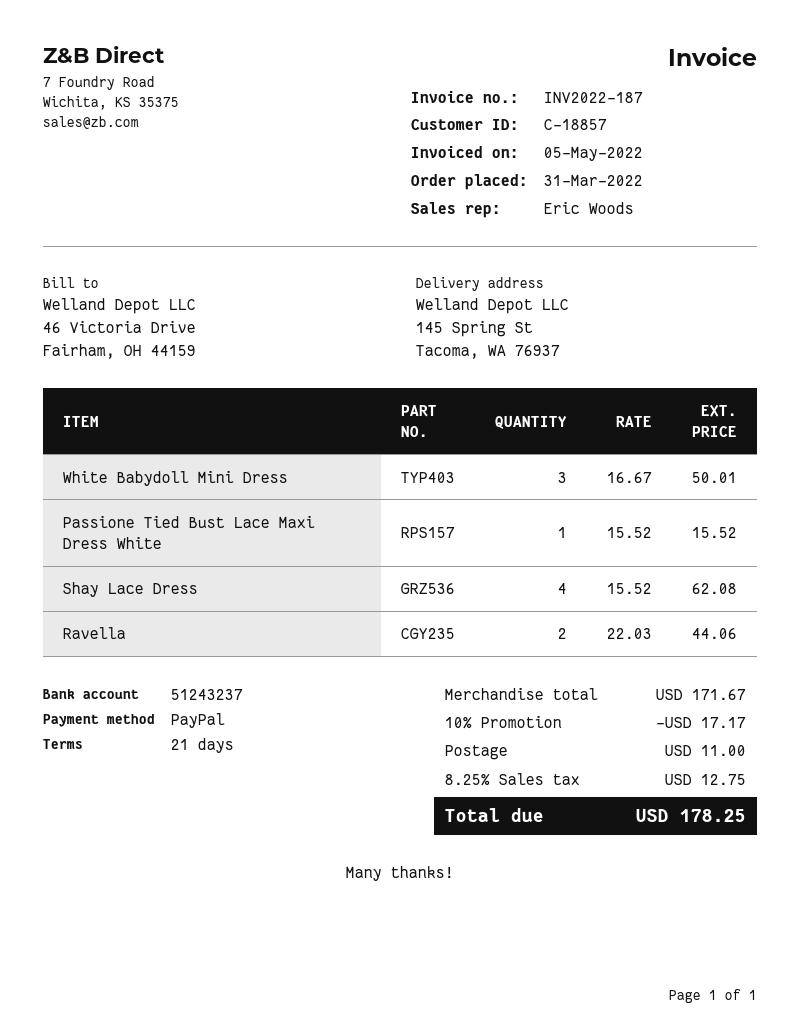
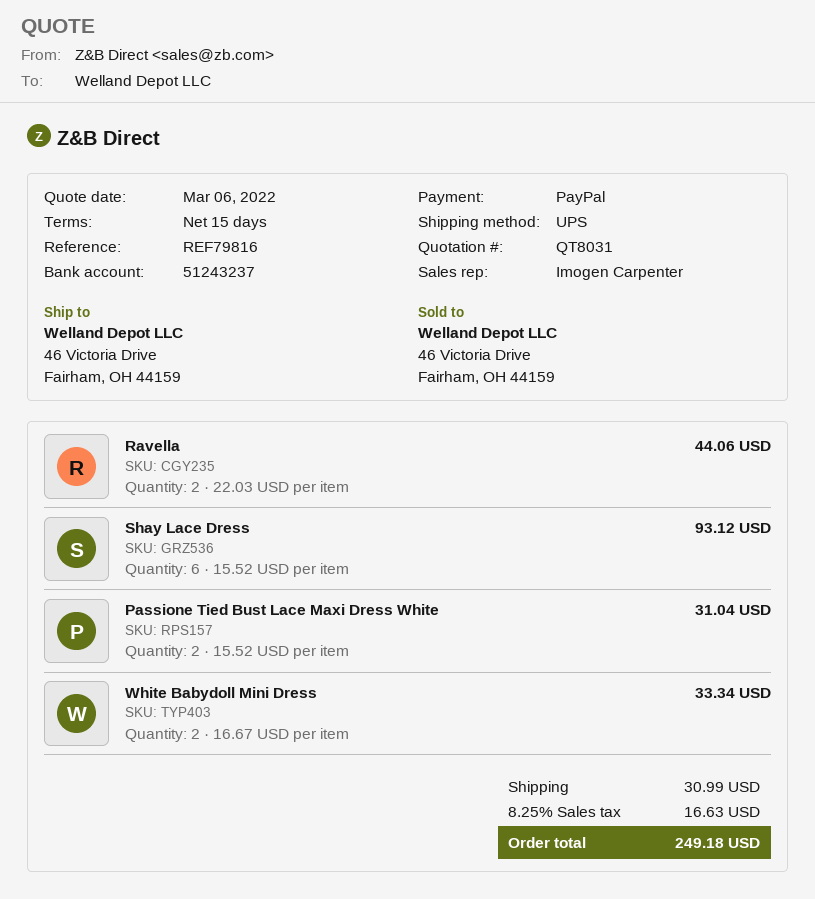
payment terms: 21 days -> 15 days
sales rep: Eric Woods -> Imogen Carpenter
ship to: 145 Spring St, Tacoma, WA 76937 -> 46 Victoria Drive, Fairham, OH 44159
White Babydoll Mini Dress: 3 x 16.67 = 50.01 -> 2 x 16.67 = 33.34
Passione Tied Bust Lace Maxi Dress White: 1 x 15.52 = 15.52 -> 2 x 15.52 = 31.04
Shay Lace Dress: 4 x 15.52 = 62.08 -> 6 x 15.52 = 93.12
discount: 10% = 17.17 -> none
shipping: 11.00 -> 30.99
tax: 8.25% = 12.75 -> 8.25% = 16.63
total: 178.25 -> 249.18

